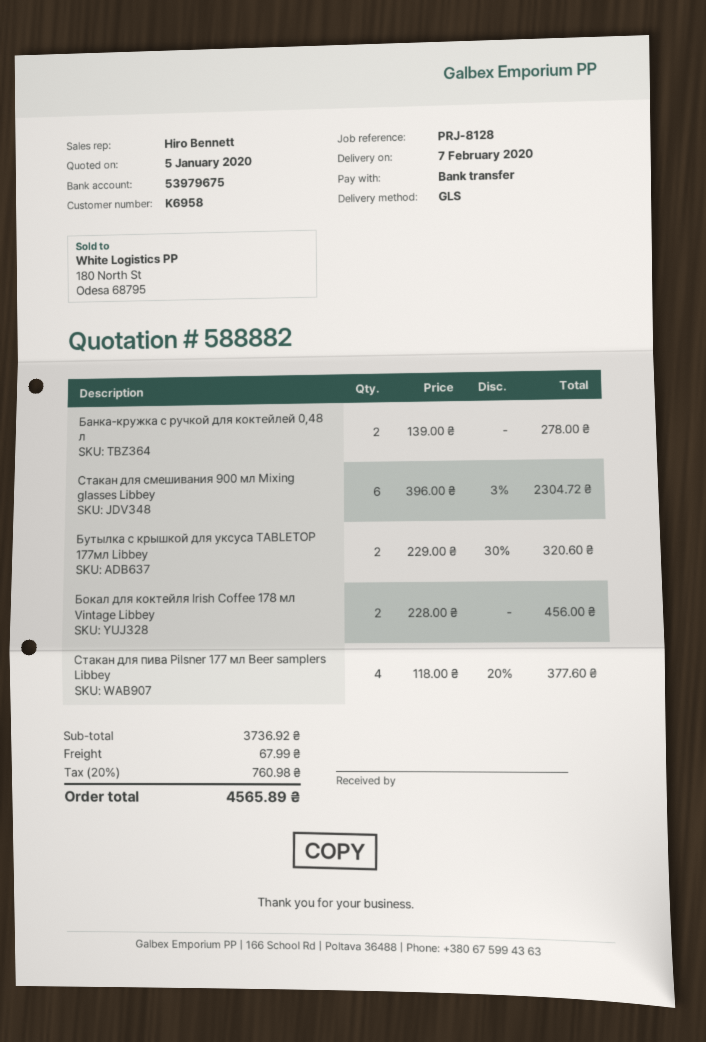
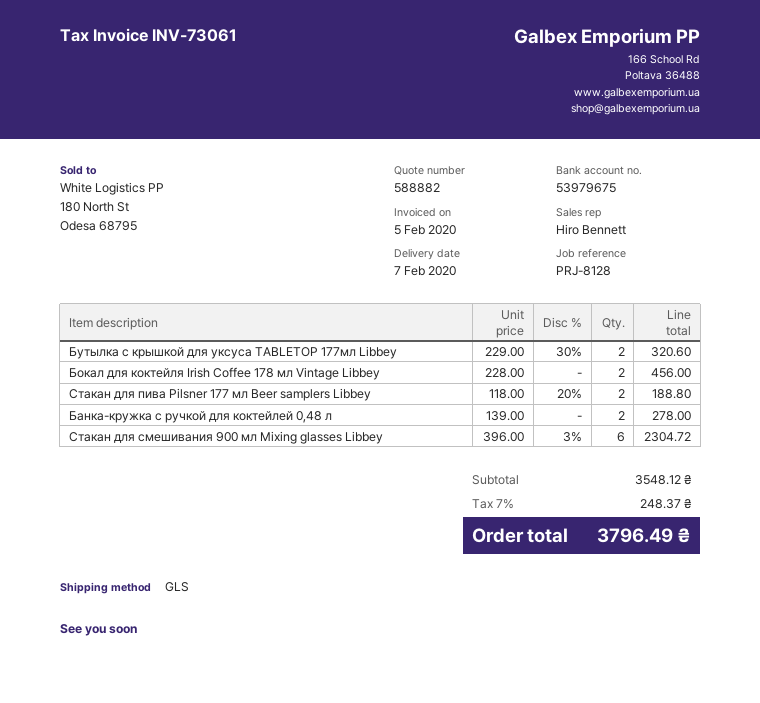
Стакан для пива Pilsner 177 мл Beer samplers Libbey: 4 x 118.00 - 20% = 377.60 -> 2 x 118.00 - 20% = 188.80
subtotal: 3736.92 -> 3548.12
shipping: 67.99 -> none
tax: 20% = 760.98 -> 7% = 248.37
total: 4565.89 -> 3796.49

